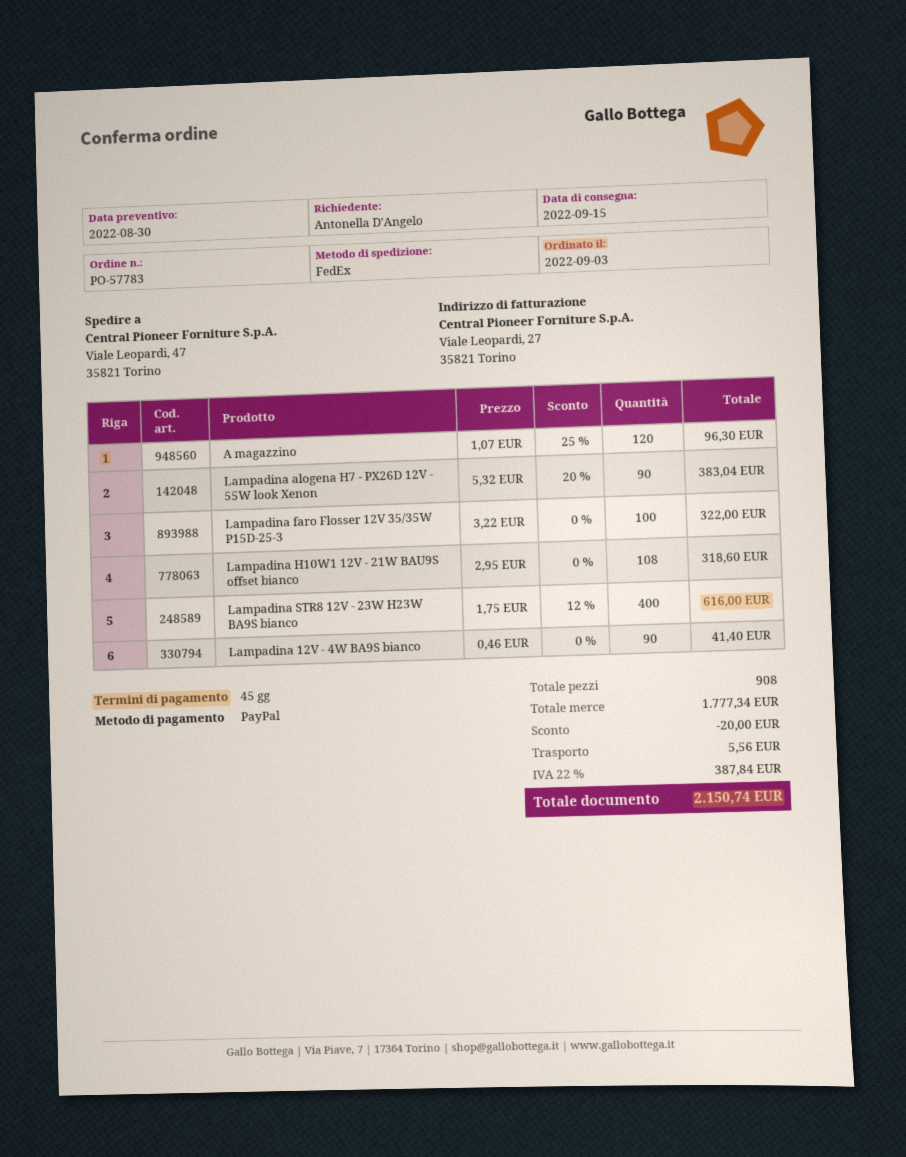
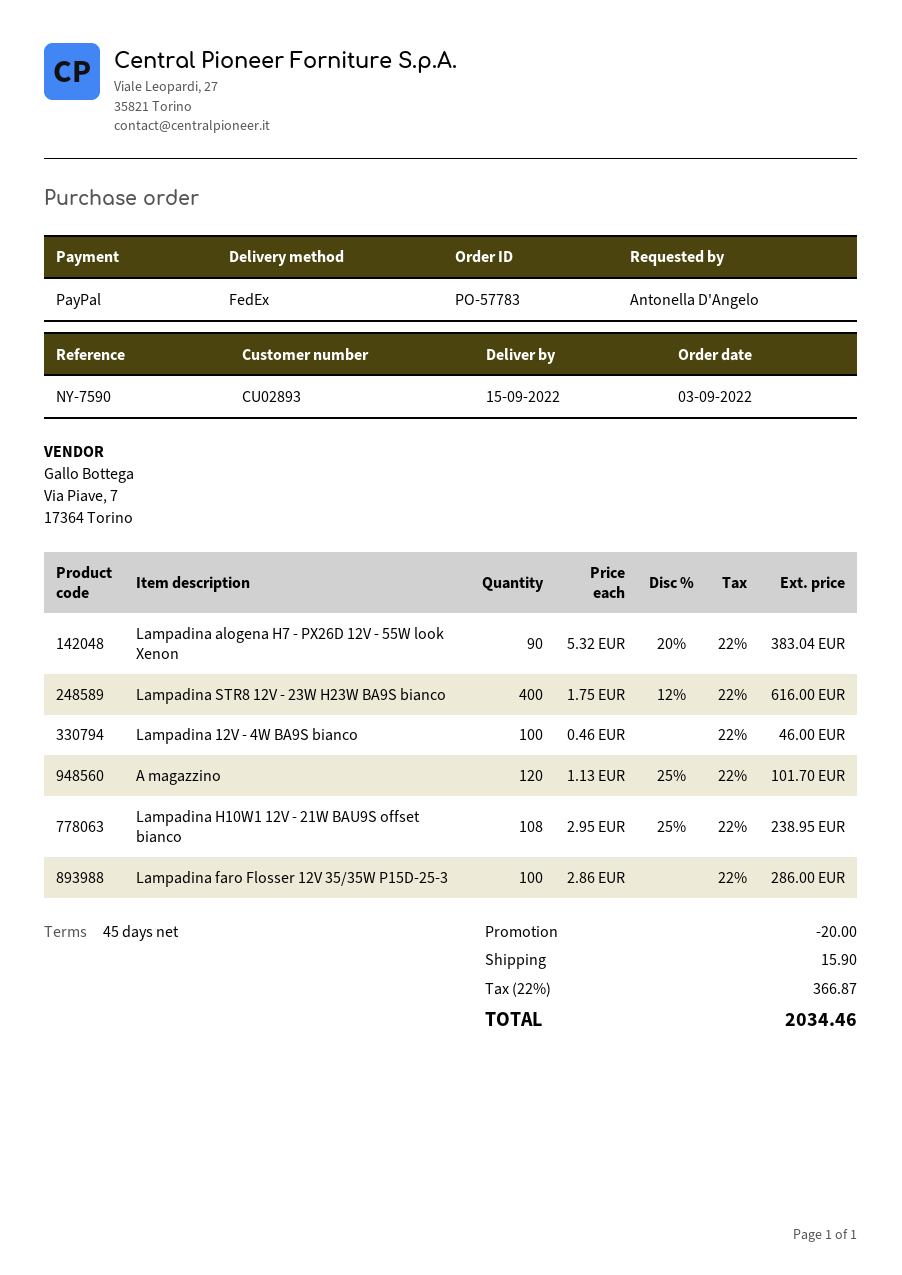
A magazzino: 120 x 1.07 - 25% = 96.30 -> 120 x 1.13 - 25% = 101.70
Lampadina faro Flosser 12V 35/35W P15D-25-3: 100 x 3.22 = 322.00 -> 100 x 2.86 = 286.00
Lampadina H10W1 12V - 21W BAU9S offset bianco: 108 x 2.95 = 318.60 -> 108 x 2.95 - 25% = 238.95
Lampadina 12V - 4W BA9S bianco: 90 x 0.46 = 41.40 -> 100 x 0.46 = 46.00
shipping: 5.56 -> 15.90
tax: 22% = 387.84 -> 22% = 366.87
total: 2150.74 -> 2034.46

